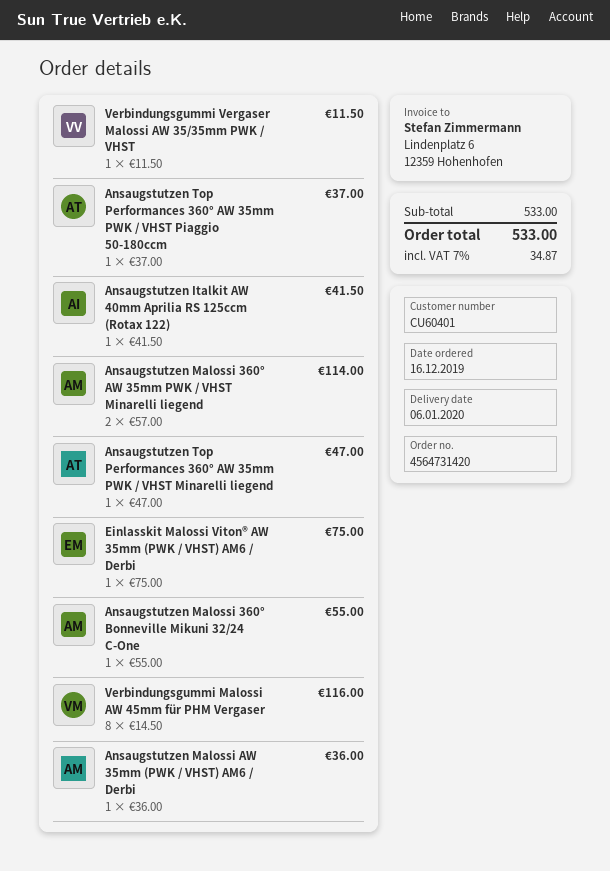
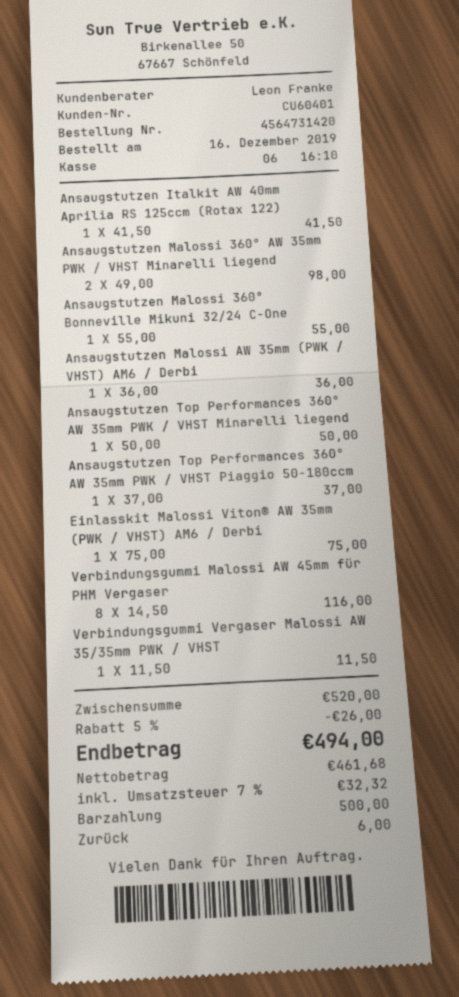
Ansaugstutzen Malossi 360° AW 35mm PWK / VHST Minarelli liegend: 2 x 57.00 = 114.00 -> 2 x 49.00 = 98.00
Ansaugstutzen Top Performances 360° AW 35mm PWK / VHST Minarelli liegend: 1 x 47.00 = 47.00 -> 1 x 50.00 = 50.00
subtotal: 533.00 -> 520.00
discount: none -> 5% = 26.00
tax: 7% = 34.87 -> 7% = 32.32
total: 533.00 -> 494.00

